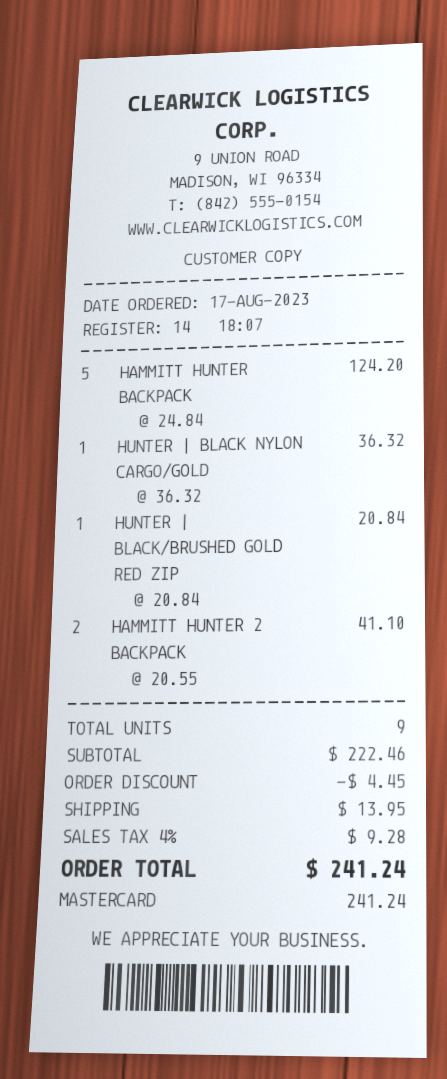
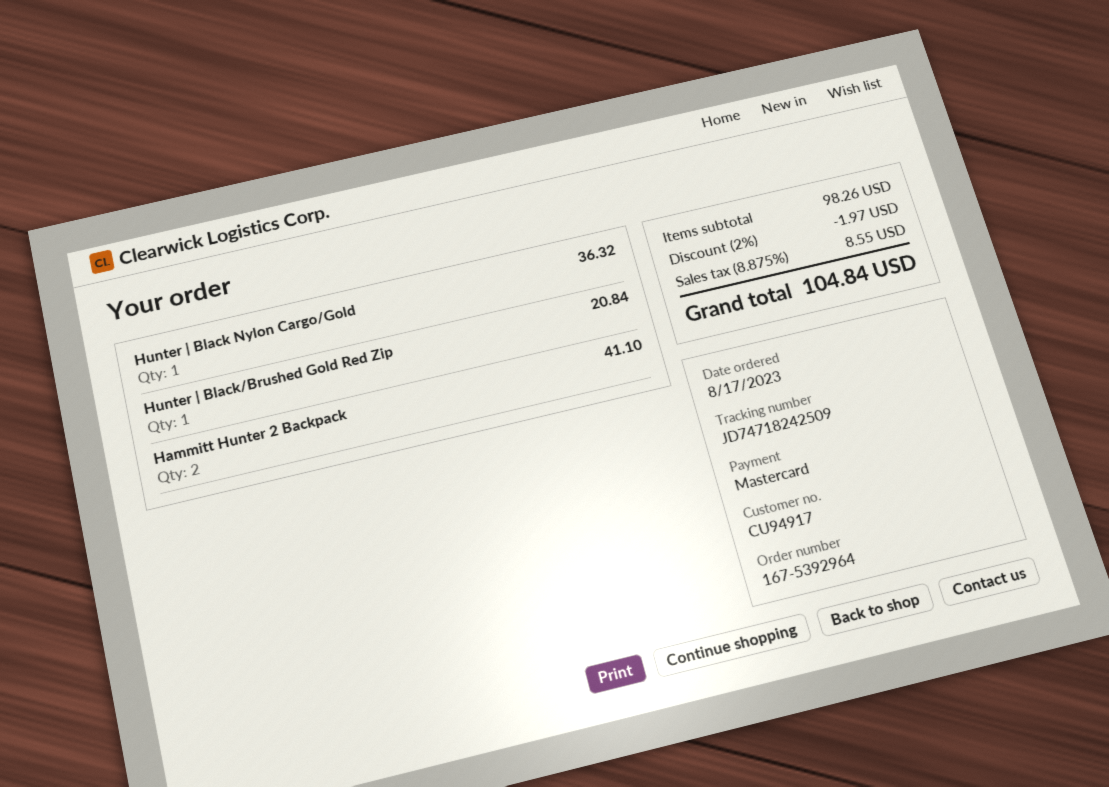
HAMMITT HUNTER BACKPACK: 5 for 124.20 -> none
subtotal: 222.46 -> 98.26
discount: 4.45 -> 1.97
shipping: 13.95 -> none
tax: 4% = 9.28 -> 8.875% = 8.55
total: 241.24 -> 104.84

